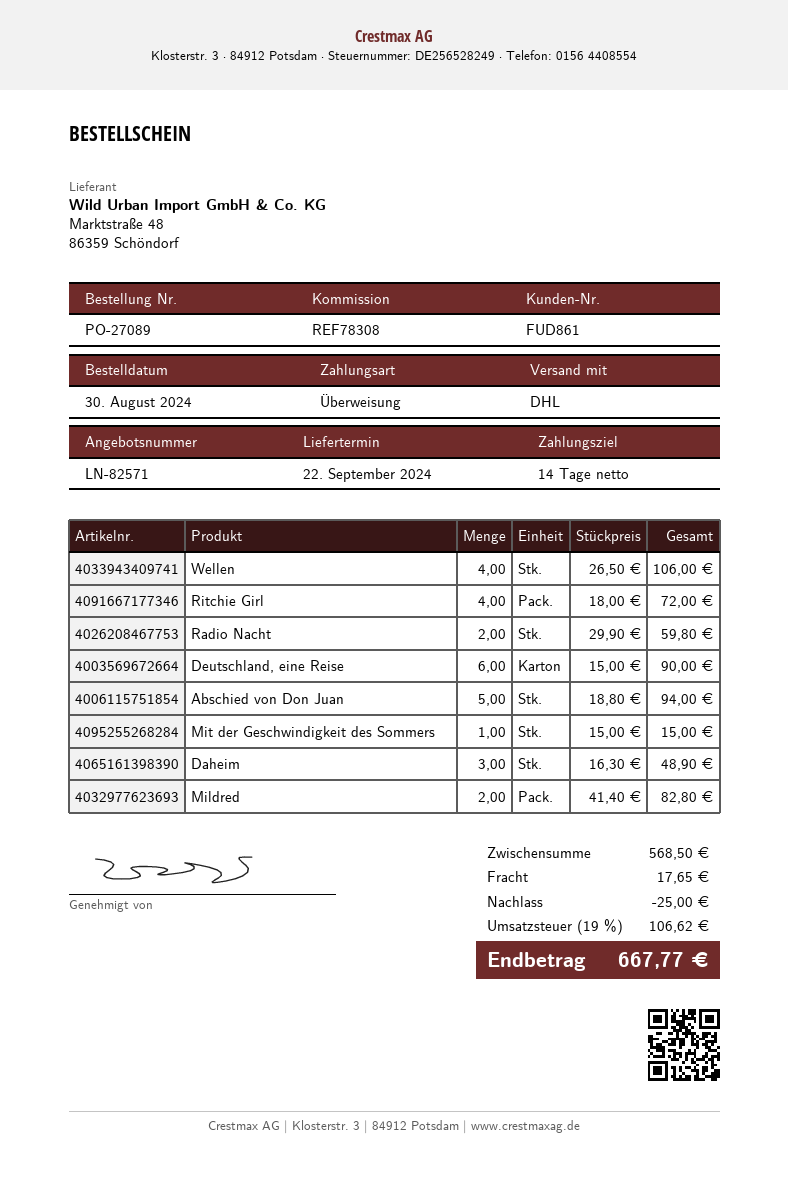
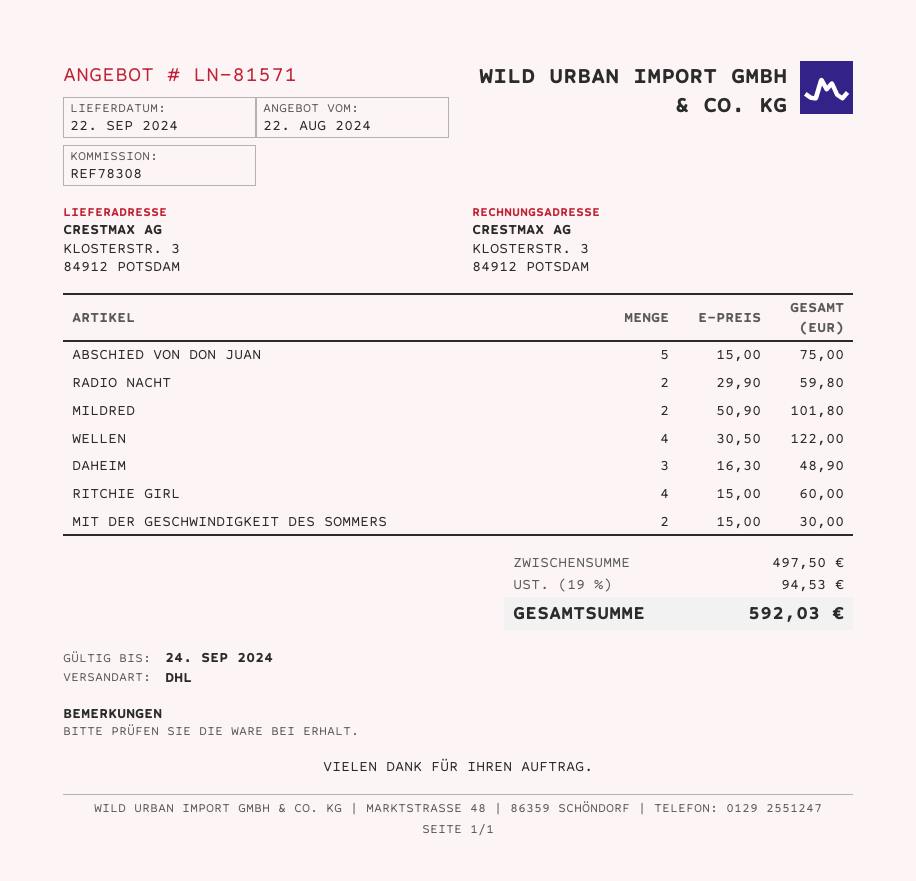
quote number: LN-82571 -> LN-81571
Wellen: 4 x 26.50 = 106.00 -> 4 x 30.50 = 122.00
Ritchie Girl: 4 x 18.00 = 72.00 -> 4 x 15.00 = 60.00
Deutschland, eine Reise: 6 x 15.00 = 90.00 -> none
Abschied von Don Juan: 5 x 18.80 = 94.00 -> 5 x 15.00 = 75.00
Mit der Geschwindigkeit des Sommers: 1 x 15.00 = 15.00 -> 2 x 15.00 = 30.00
Mildred: 2 x 41.40 = 82.80 -> 2 x 50.90 = 101.80
subtotal: 568.50 -> 497.50
discount: 25.00 -> none
shipping: 17.65 -> none
tax: 19% = 106.62 -> 19% = 94.53
total: 667.77 -> 592.03

